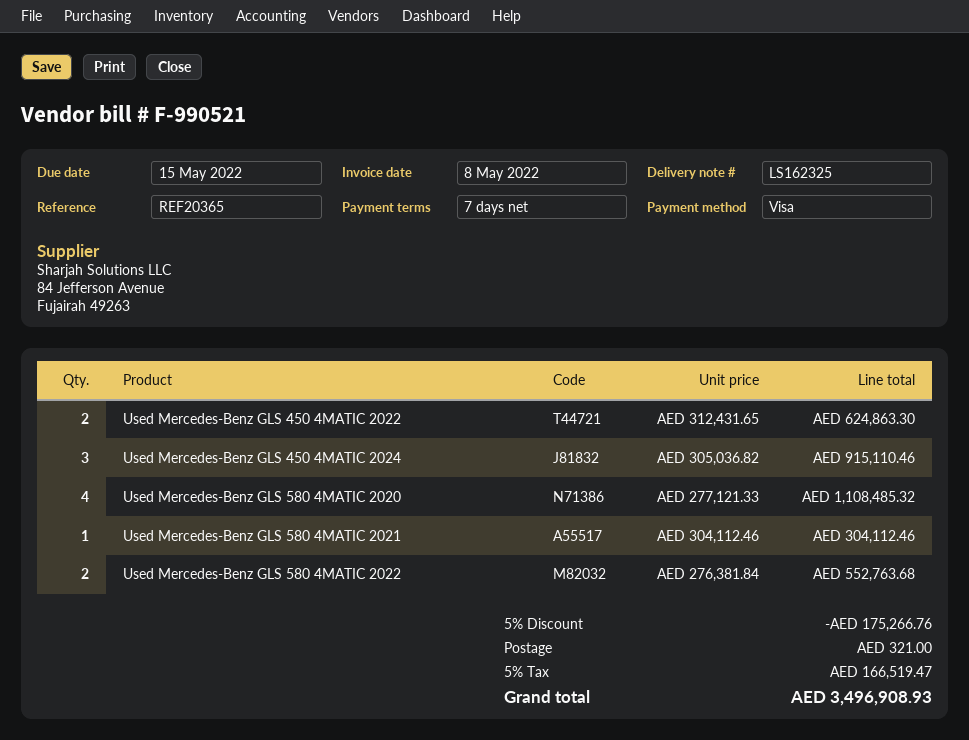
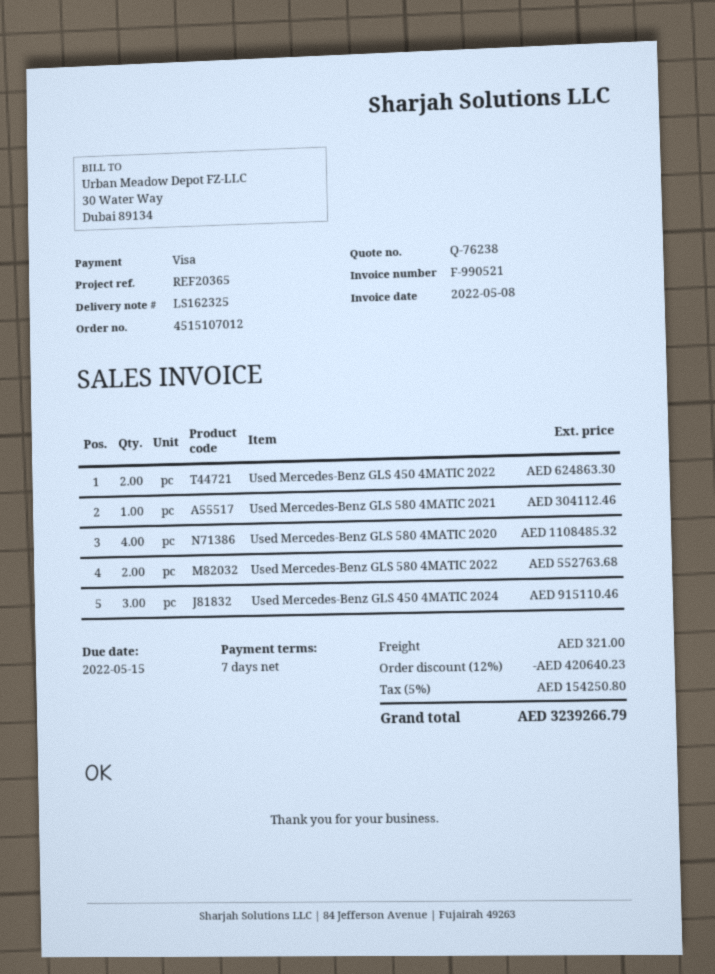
discount: 5% = 175266.76 -> 12% = 420640.23
tax: 5% = 166519.47 -> 5% = 154250.80
total: 3496908.93 -> 3239266.79

